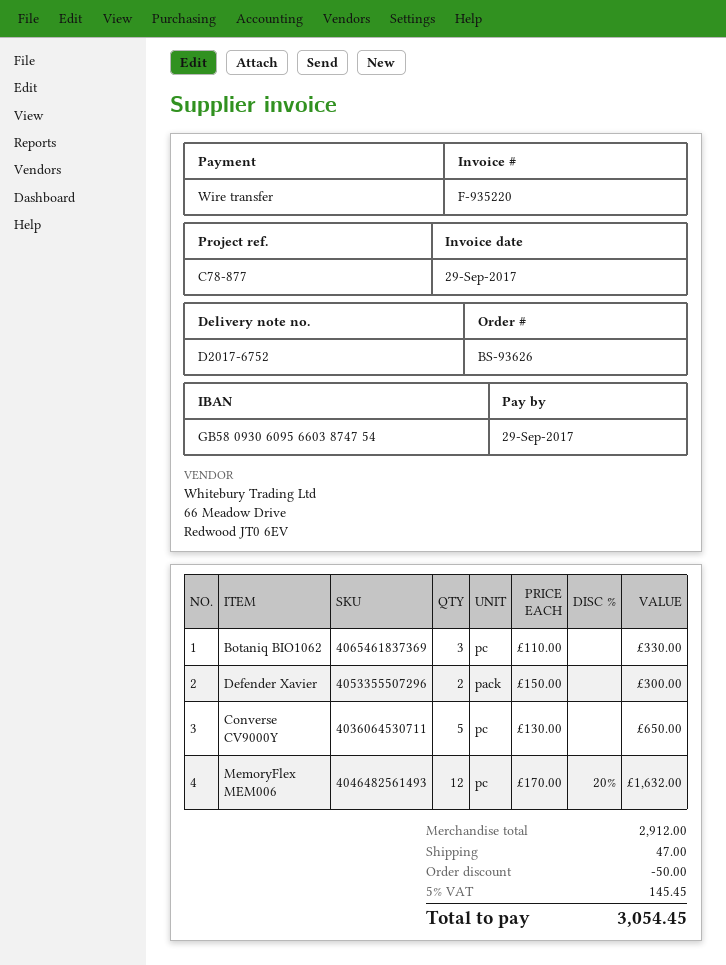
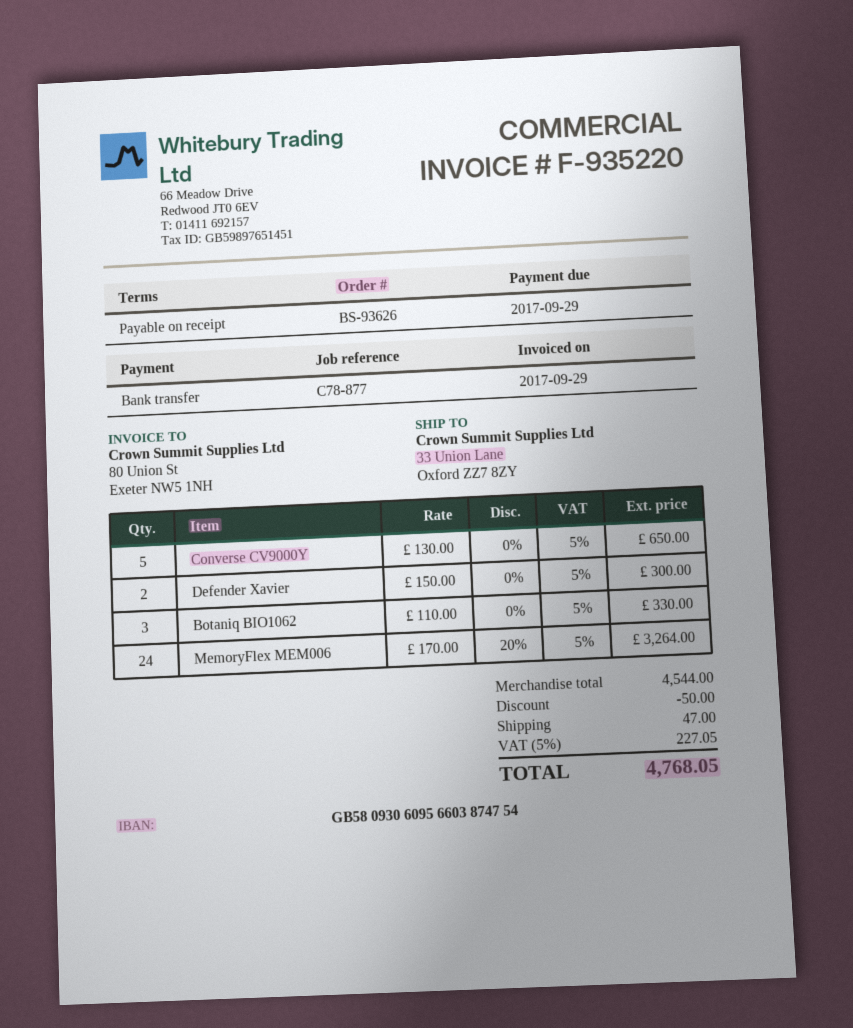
MemoryFlex MEM006: 12 x 170.00 - 20% = 1632.00 -> 24 x 170.00 - 20% = 3264.00
subtotal: 2912.00 -> 4544.00
tax: 5% = 145.45 -> 5% = 227.05
total: 3054.45 -> 4768.05

